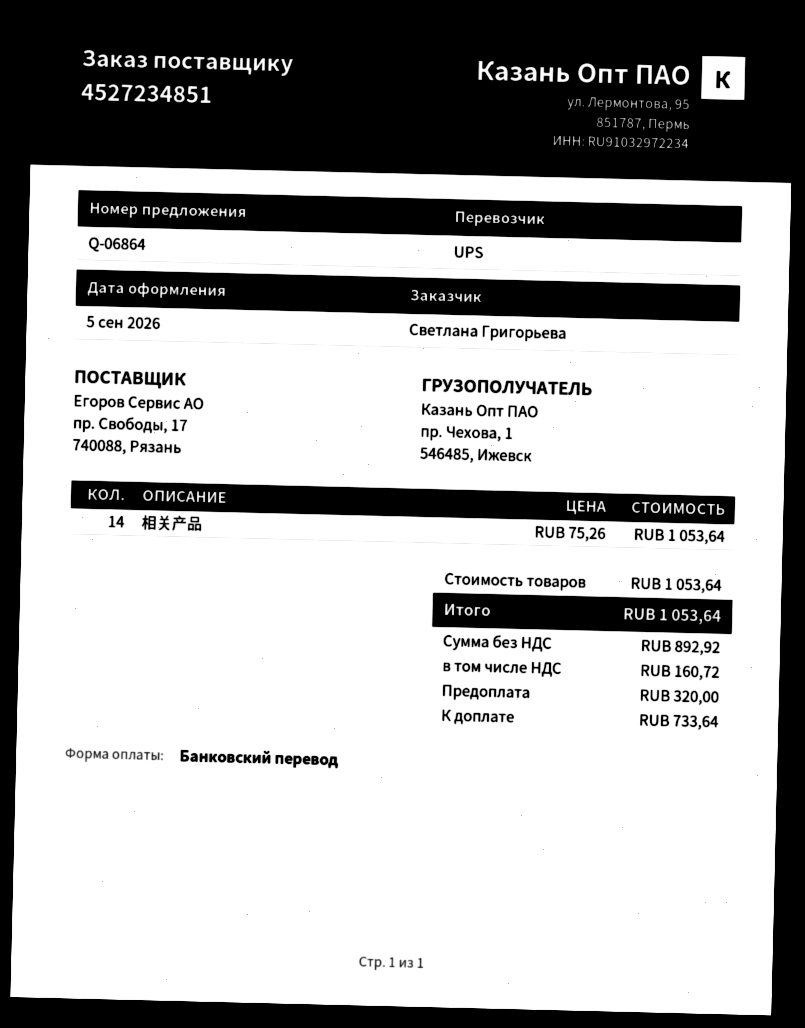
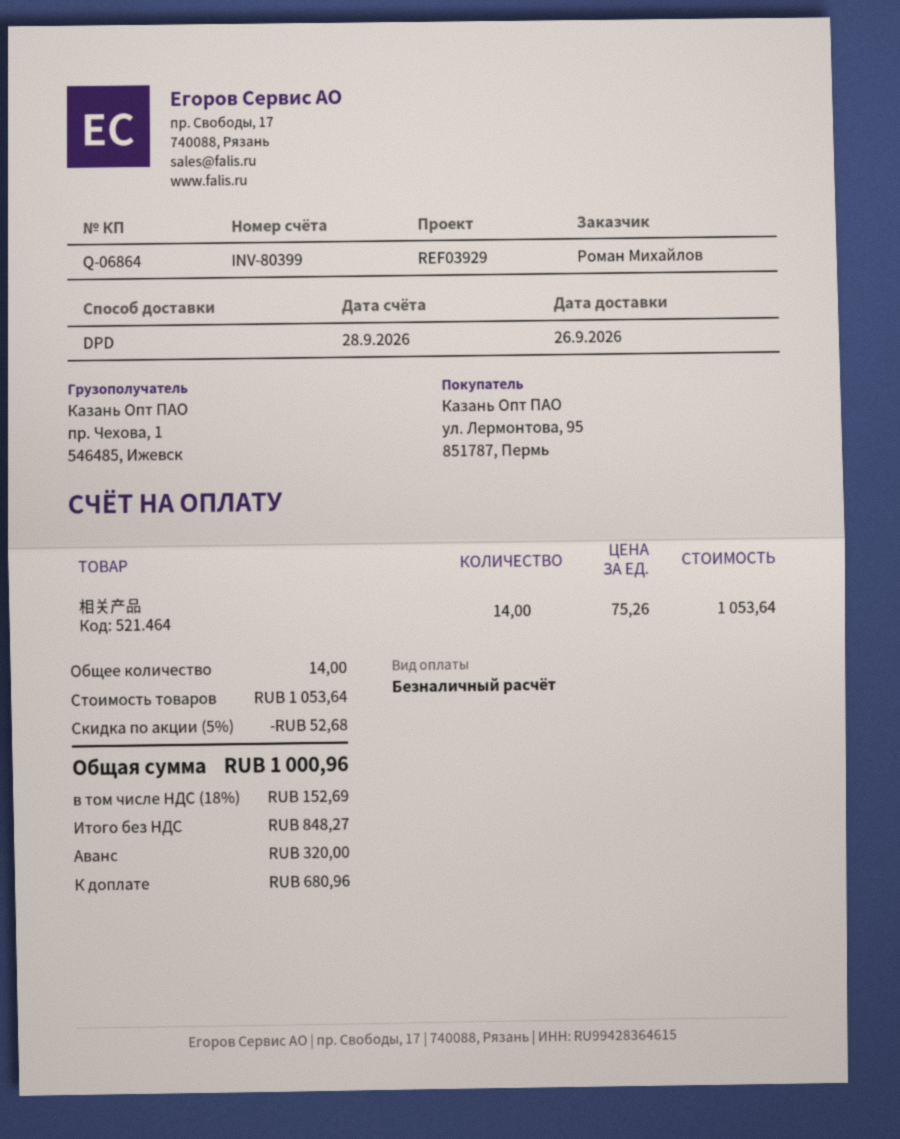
ordered by: Светлана Григорьева -> Роман Михайлов
shipping method: UPS -> DPD
discount: none -> 5% = 52.68
net: 892.92 -> 848.27
tax: 160.72 -> 152.69
total: 1053.64 -> 1000.96
balance: 733.64 -> 680.96

